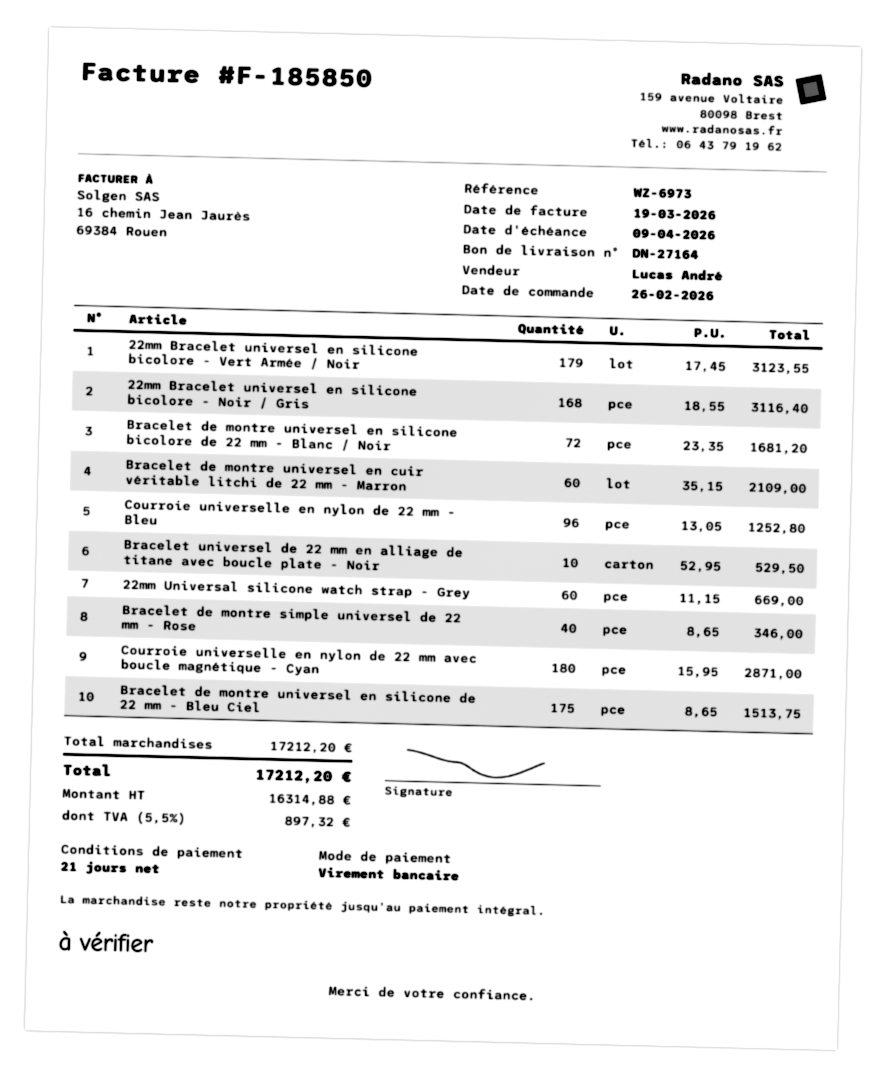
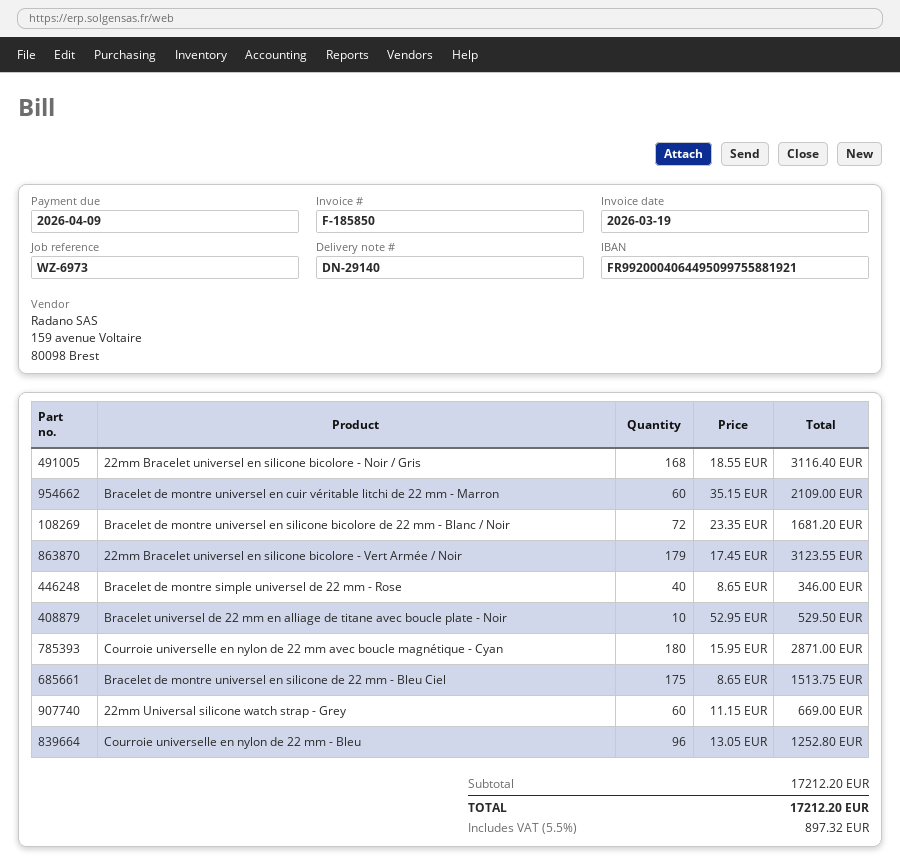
delivery note number: DN-27164 -> DN-29140

